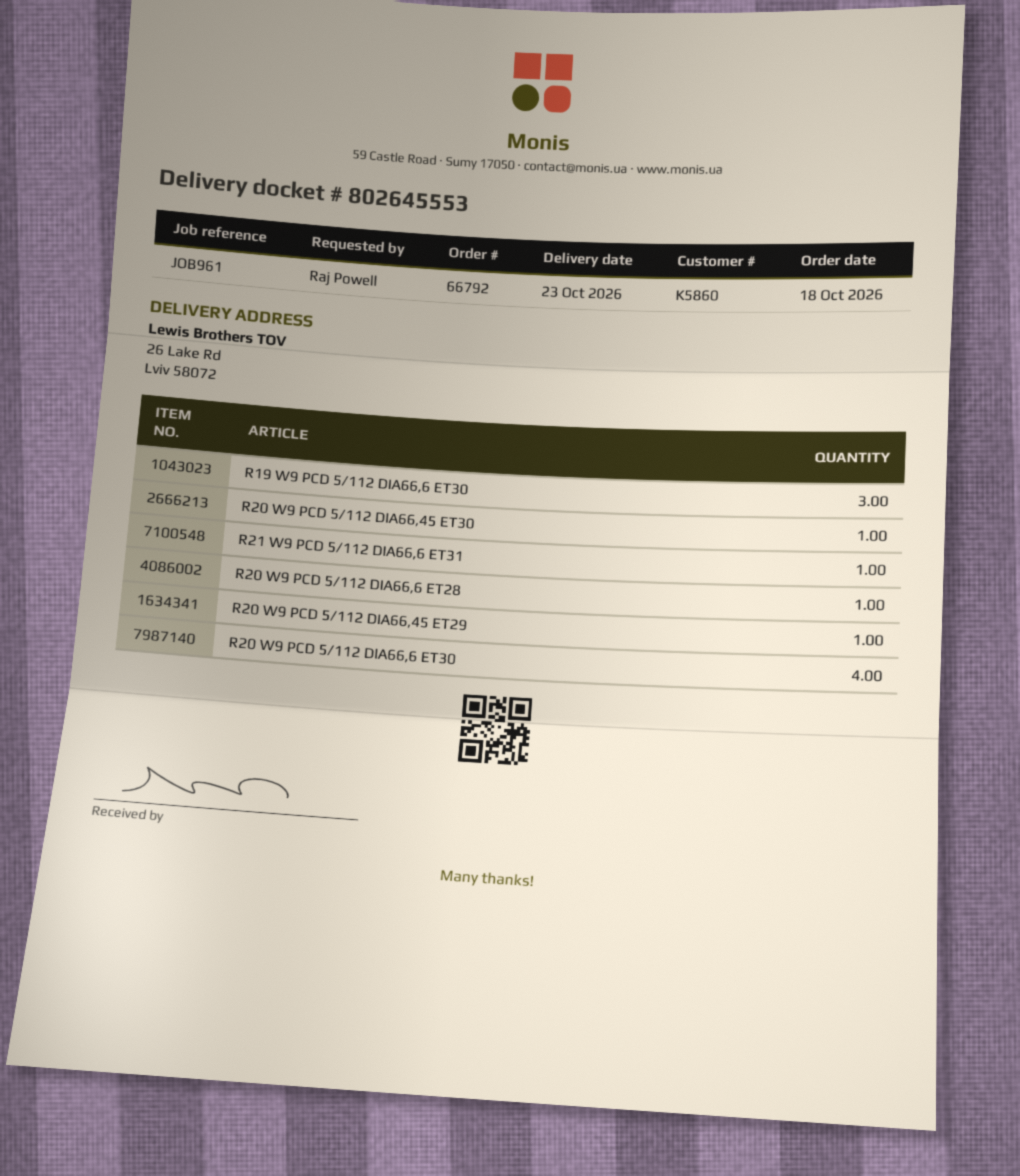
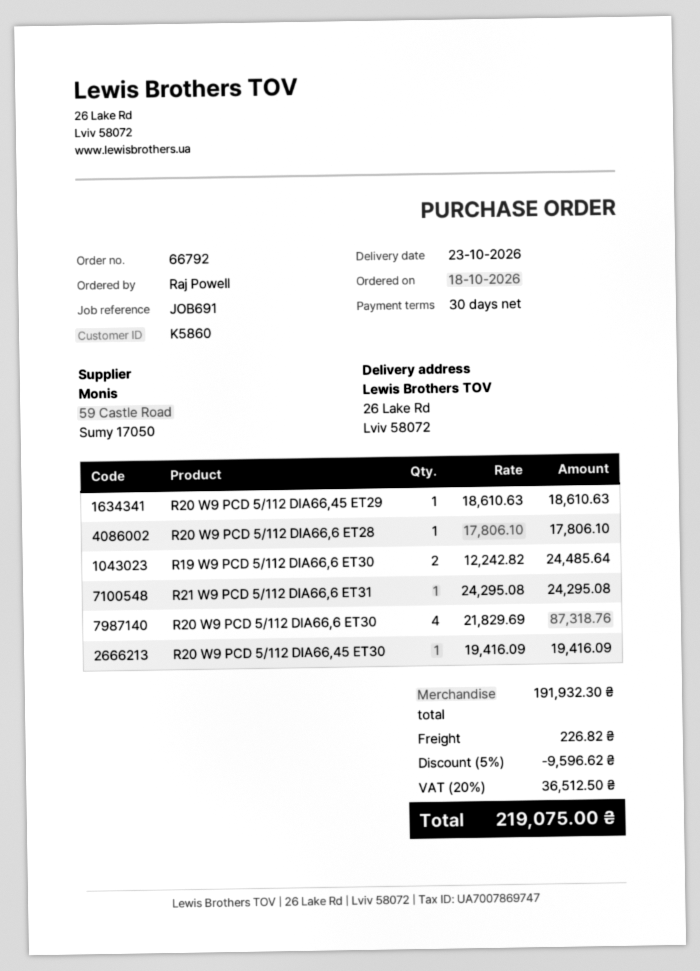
reference: JOB961 -> JOB691
R19 W9 PCD 5/112 DIA66,6 ET30: 3 -> 2

